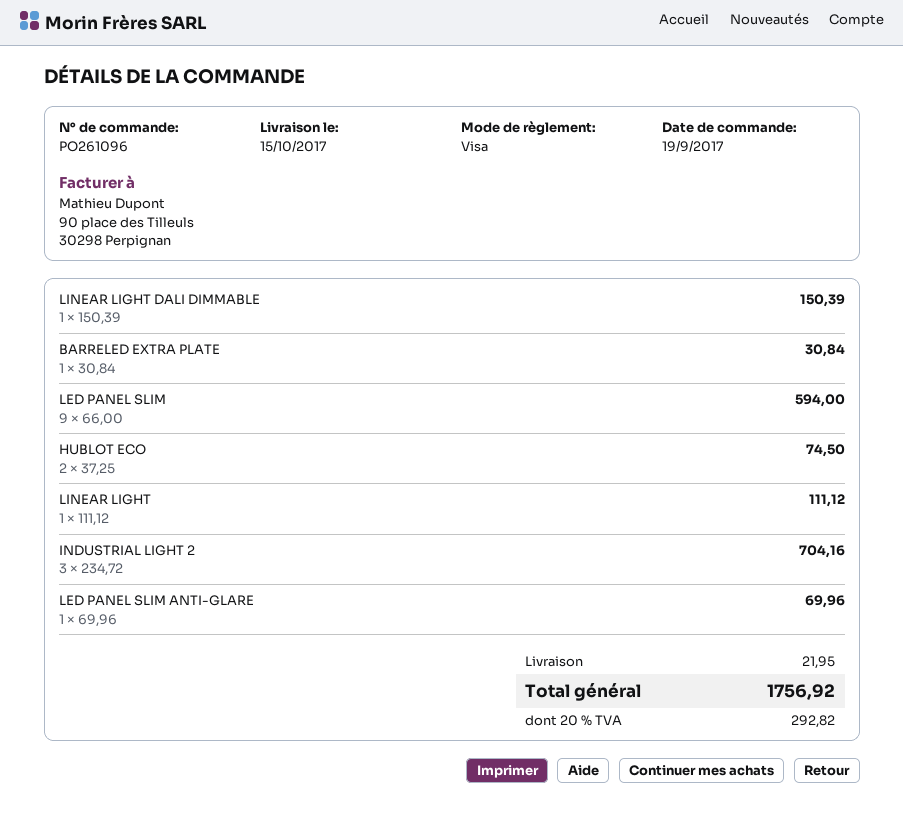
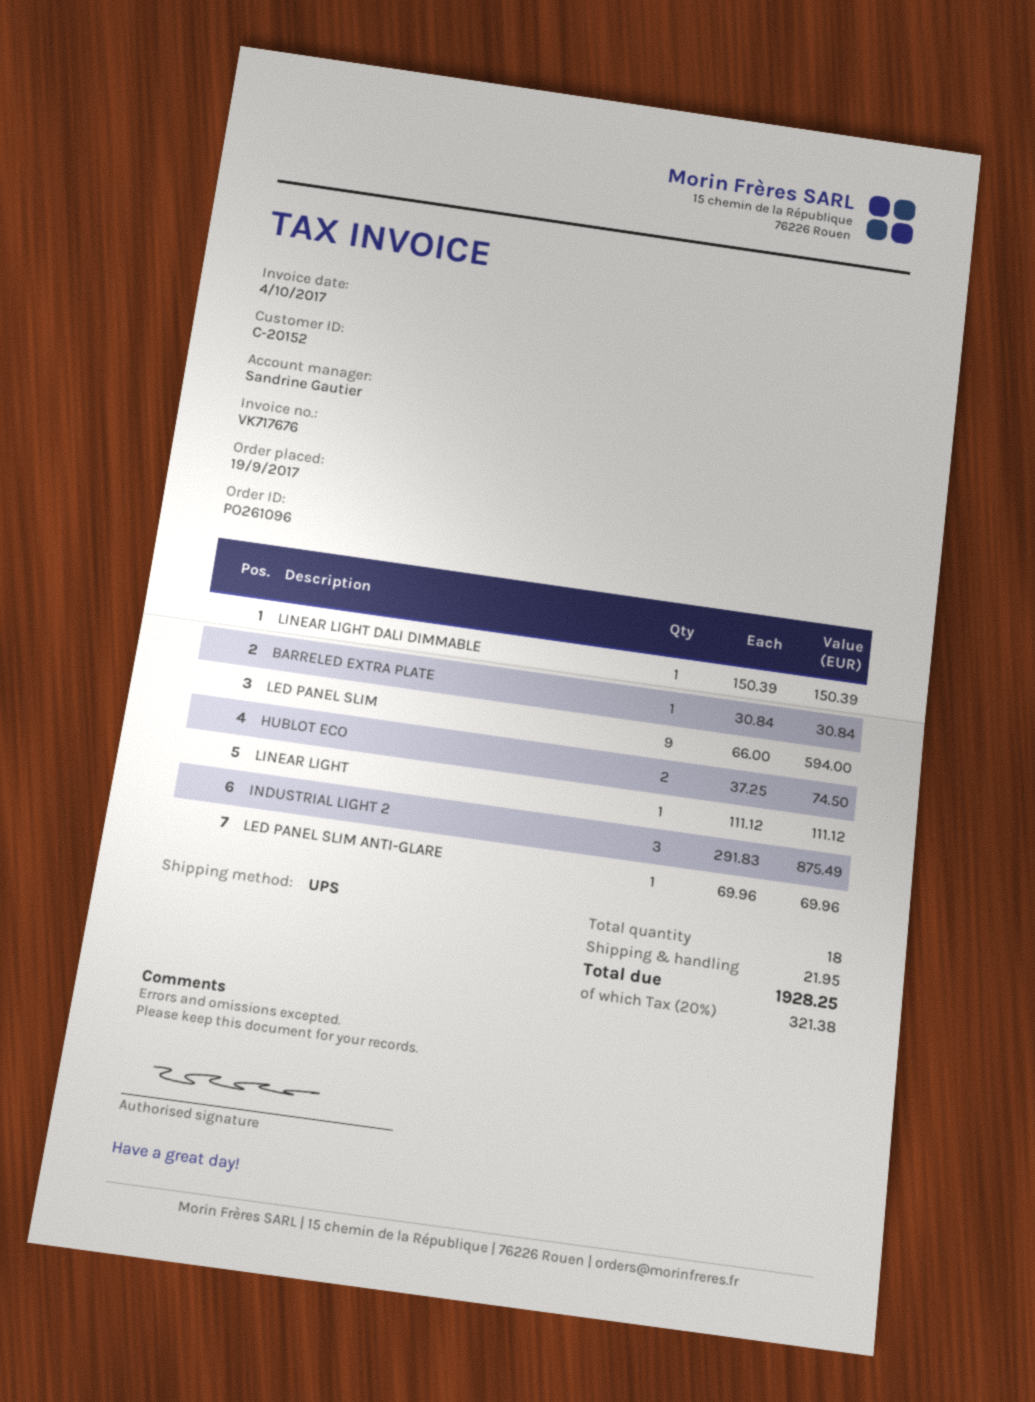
INDUSTRIAL LIGHT 2: 3 x 234.72 = 704.16 -> 3 x 291.83 = 875.49
tax: 20% = 292.82 -> 20% = 321.38
total: 1756.92 -> 1928.25

